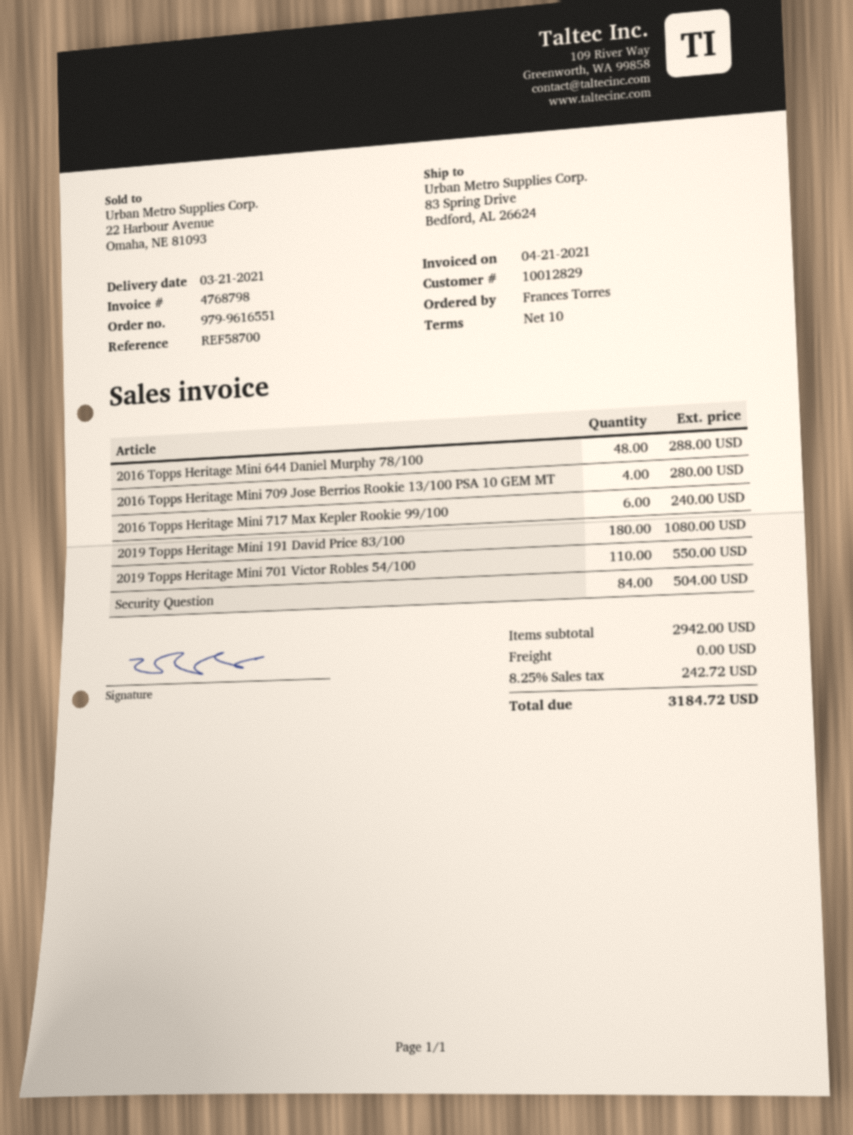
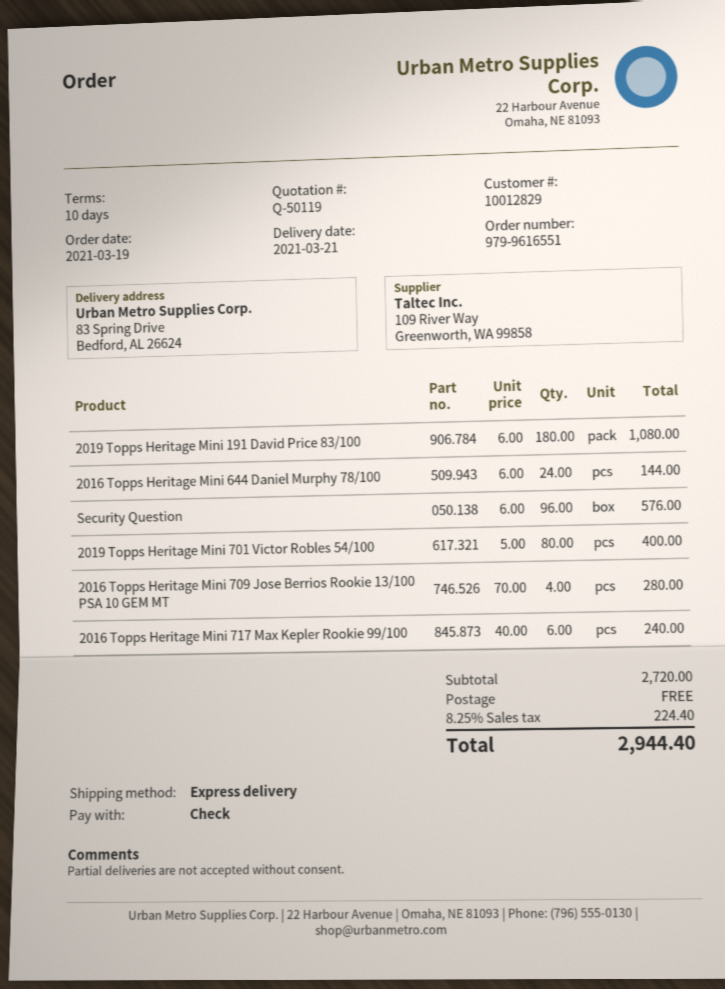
2016 Topps Heritage Mini 644 Daniel Murphy 78/100: 48 for 288.00 -> 24 for 144.00
2019 Topps Heritage Mini 701 Victor Robles 54/100: 110 for 550.00 -> 80 for 400.00
Security Question: 84 for 504.00 -> 96 for 576.00
subtotal: 2942.00 -> 2720.00
tax: 8.25% = 242.72 -> 8.25% = 224.40
total: 3184.72 -> 2944.40

